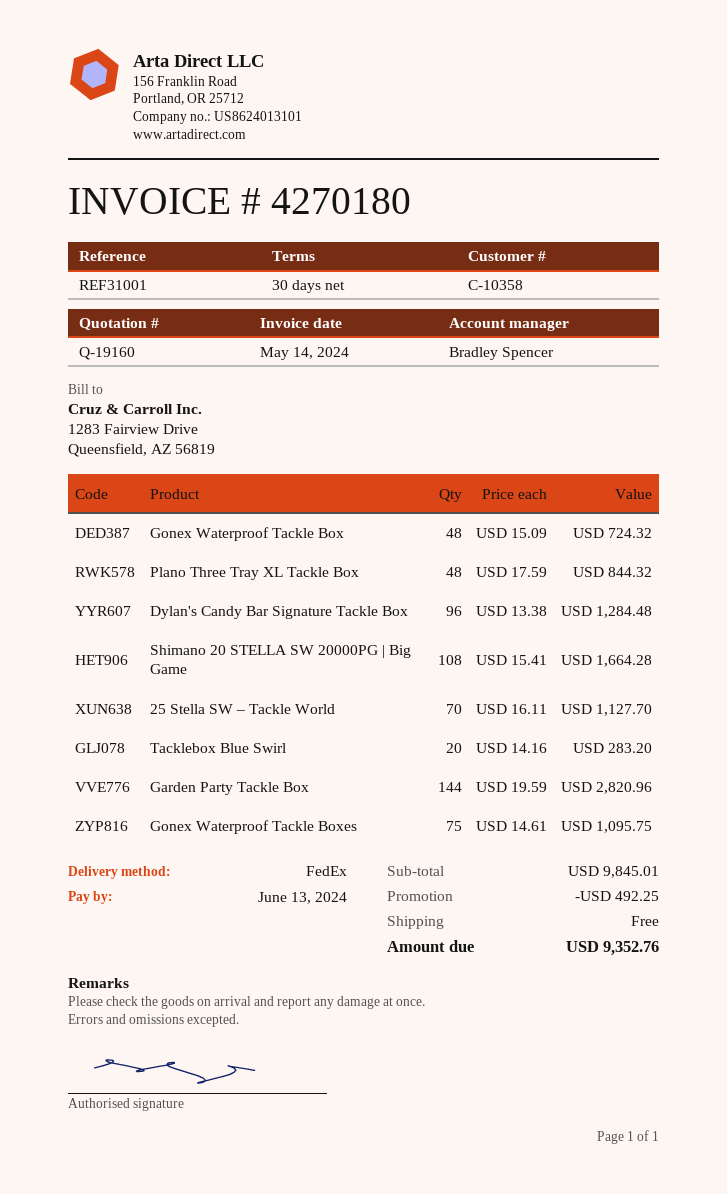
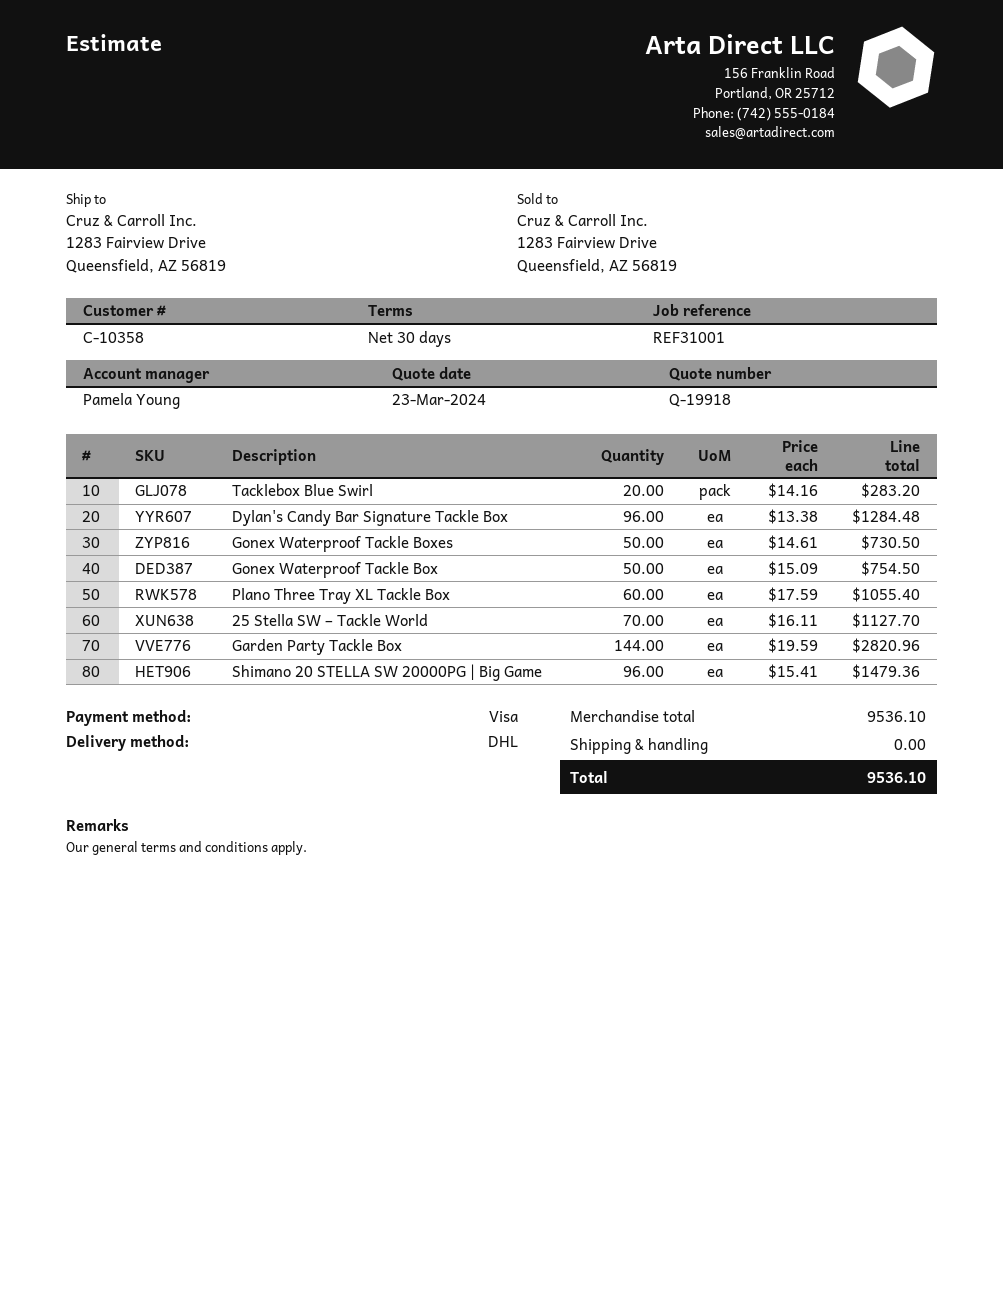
quote number: Q-19160 -> Q-19918
sales rep: Bradley Spencer -> Pamela Young
shipping method: FedEx -> DHL
Gonex Waterproof Tackle Box: 48 x 15.09 = 724.32 -> 50 x 15.09 = 754.50
Plano Three Tray XL Tackle Box: 48 x 17.59 = 844.32 -> 60 x 17.59 = 1055.40
Shimano 20 STELLA SW 20000PG | Big Game: 108 x 15.41 = 1664.28 -> 96 x 15.41 = 1479.36
Gonex Waterproof Tackle Boxes: 75 x 14.61 = 1095.75 -> 50 x 14.61 = 730.50
subtotal: 9845.01 -> 9536.10
discount: 492.25 -> none
total: 9352.76 -> 9536.10

